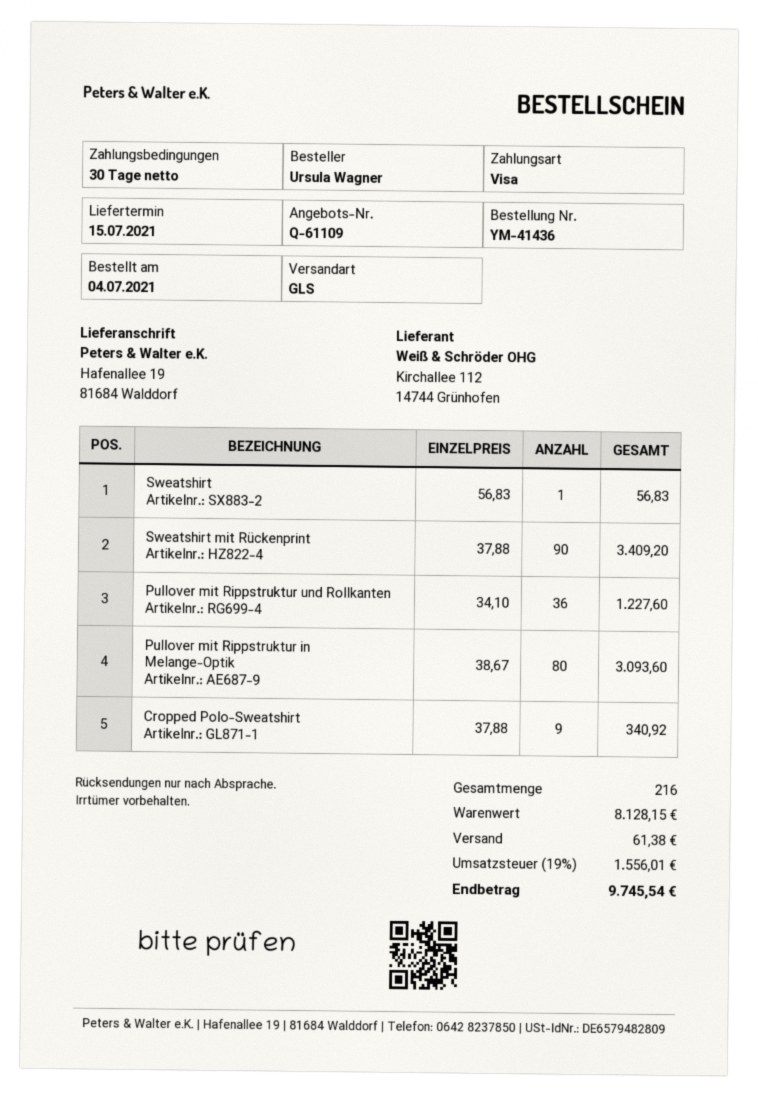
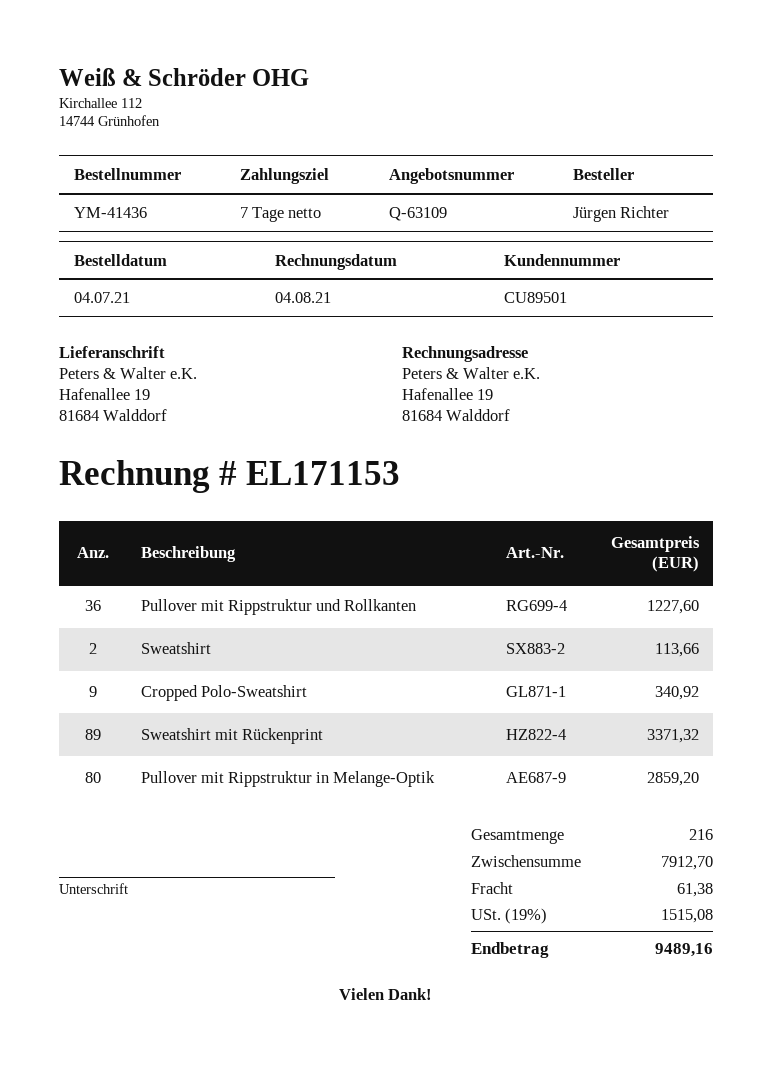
quote number: Q-61109 -> Q-63109
payment terms: 30 days -> 7 days
ordered by: Ursula Wagner -> Jürgen Richter
Sweatshirt: 1 for 56.83 -> 2 for 113.66
Sweatshirt mit Rückenprint: 90 for 3409.20 -> 89 for 3371.32
Pullover mit Rippstruktur in Melange-Optik: 80 for 3093.60 -> 80 for 2859.20
subtotal: 8128.15 -> 7912.70
tax: 19% = 1556.01 -> 19% = 1515.08
total: 9745.54 -> 9489.16

